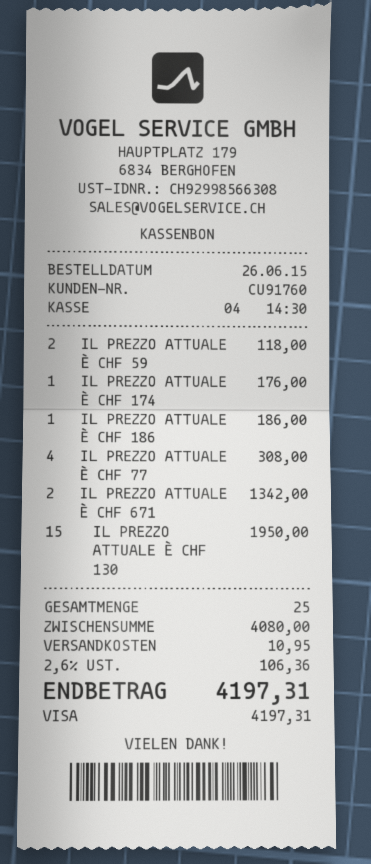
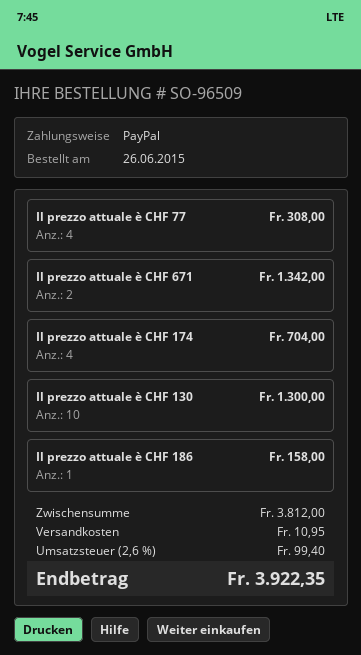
payment method: Visa -> PayPal
IL PREZZO ATTUALE È CHF 59: 2 for 118.00 -> none
IL PREZZO ATTUALE È CHF 174: 1 for 176.00 -> 4 for 704.00
IL PREZZO ATTUALE È CHF 186: 1 for 186.00 -> 1 for 158.00
IL PREZZO ATTUALE È CHF 130: 15 for 1950.00 -> 10 for 1300.00
subtotal: 4080.00 -> 3812.00
tax: 2.6% = 106.36 -> 2.6% = 99.40
total: 4197.31 -> 3922.35

